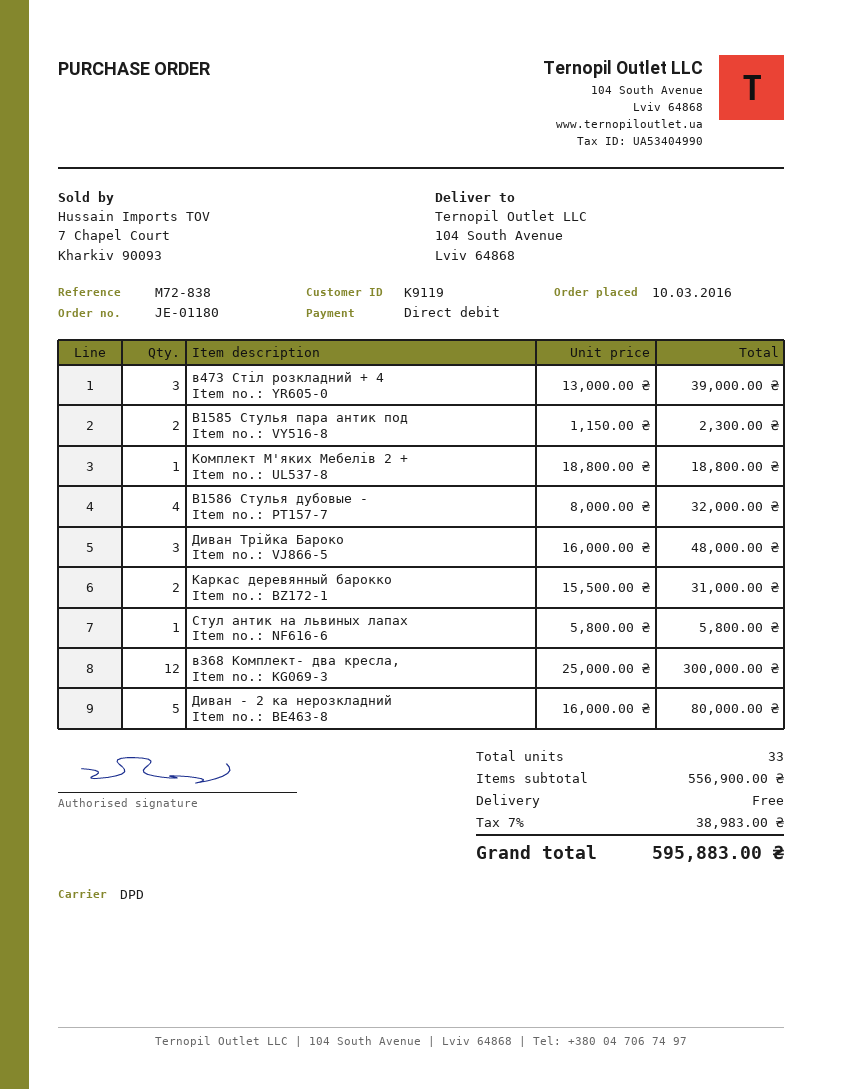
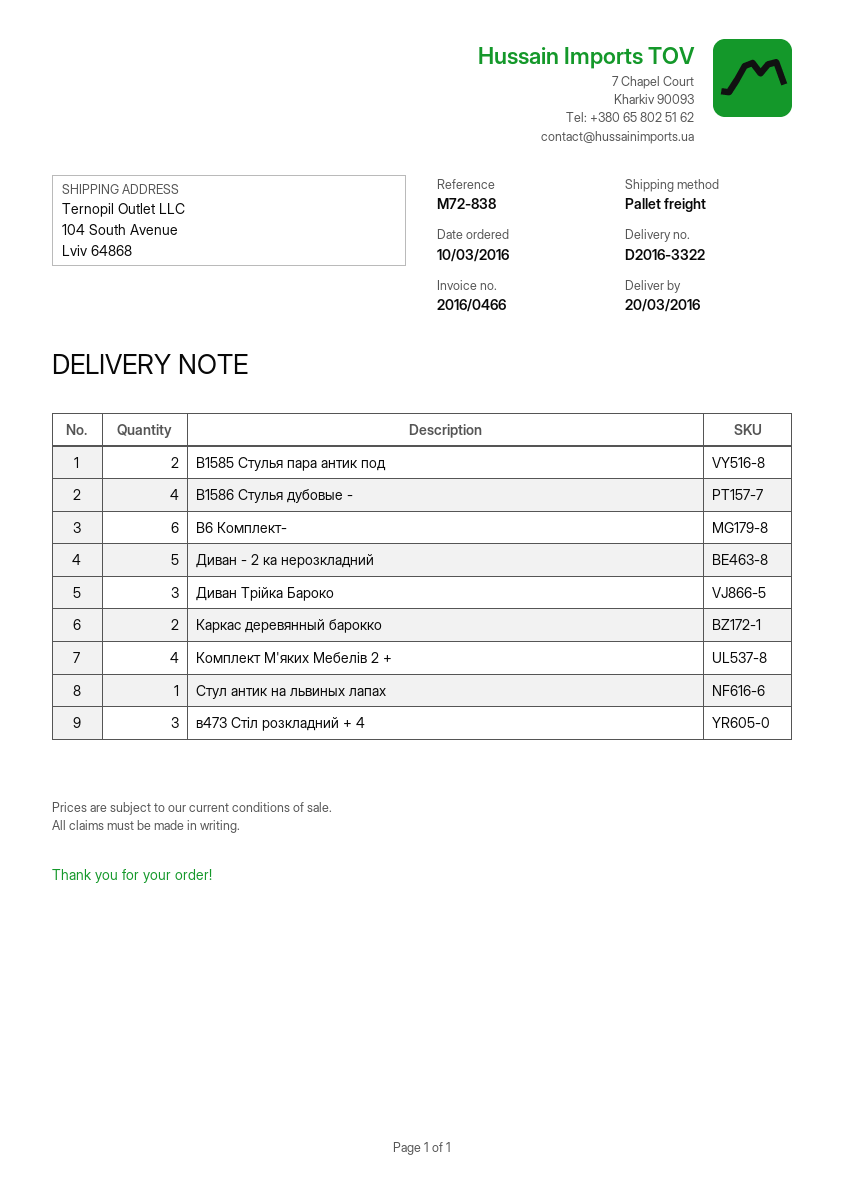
shipping method: DPD -> pallet freight
Комплект М'яких Мебелів 2 +: 1 -> 4
в368 Комплект- два кресла,: 12 -> none
В6 Комплект-: none -> 6

